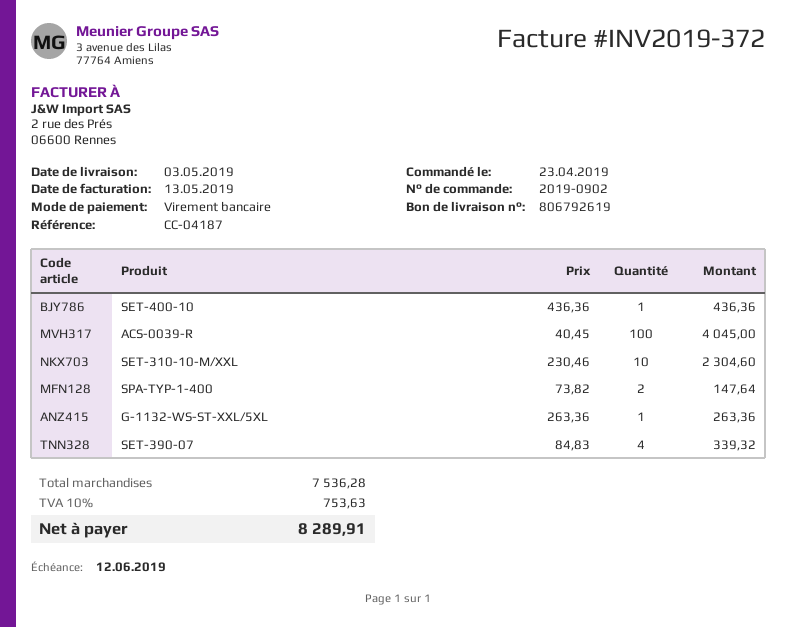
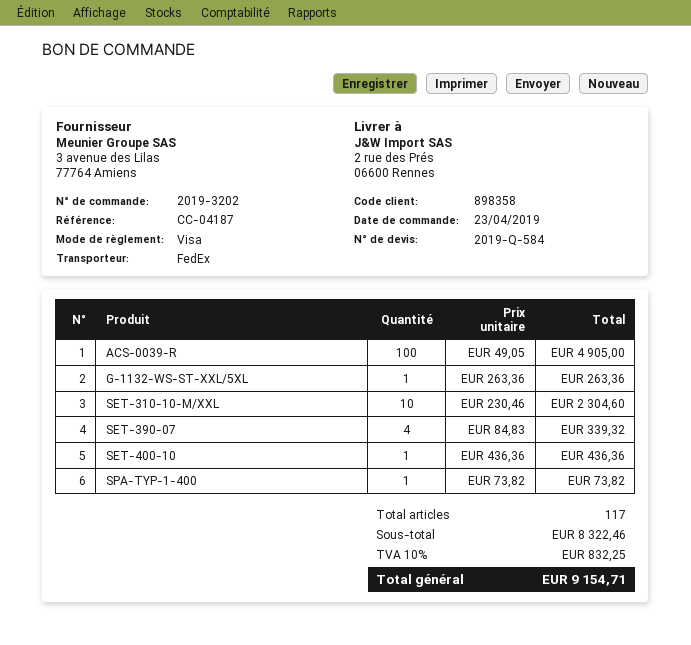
order number: 2019-0902 -> 2019-3202
payment method: bank transfer -> Visa
ACS-0039-R: 100 x 40.45 = 4045.00 -> 100 x 49.05 = 4905.00
SPA-TYP-1-400: 2 x 73.82 = 147.64 -> 1 x 73.82 = 73.82
subtotal: 7536.28 -> 8322.46
tax: 10% = 753.63 -> 10% = 832.25
total: 8289.91 -> 9154.71

